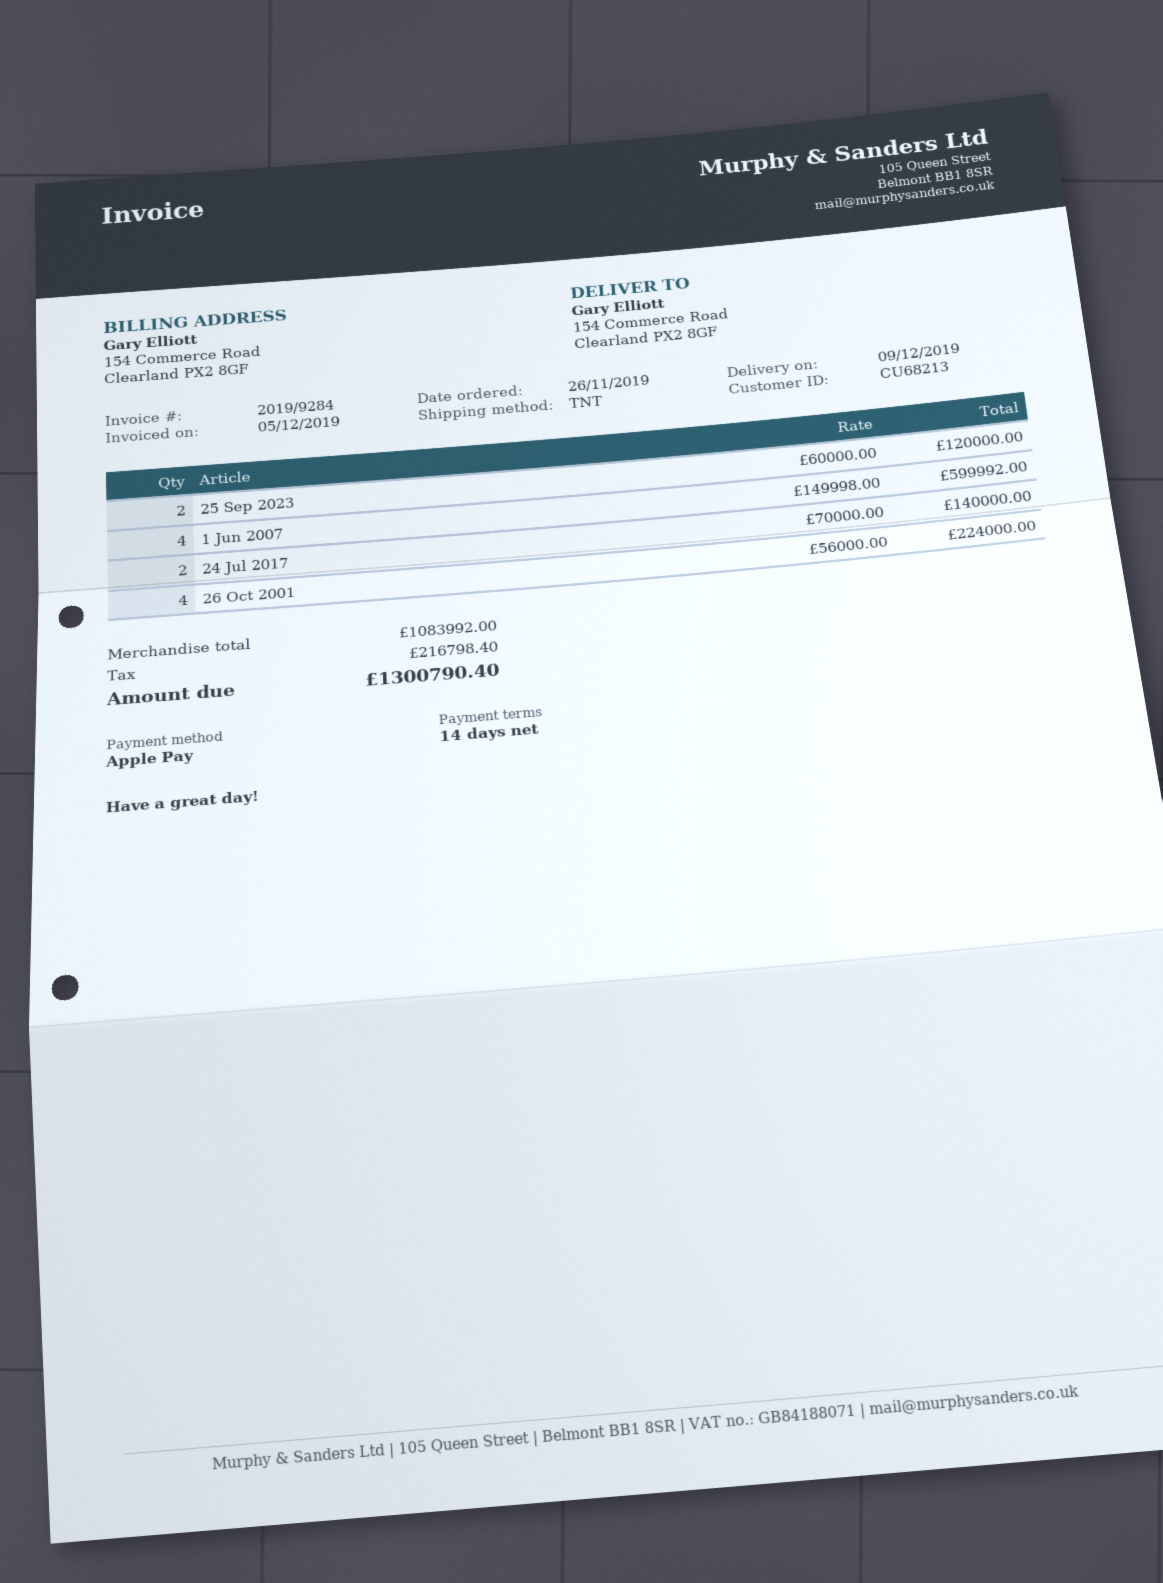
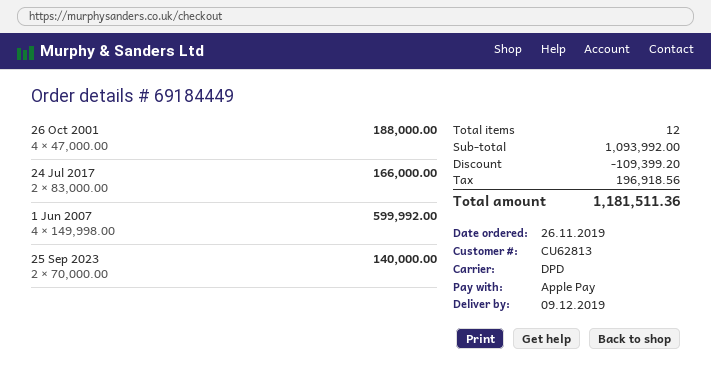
customer number: CU68213 -> CU62813
shipping method: TNT -> DPD
25 Sep 2023: 2 x 60000.00 = 120000.00 -> 2 x 70000.00 = 140000.00
24 Jul 2017: 2 x 70000.00 = 140000.00 -> 2 x 83000.00 = 166000.00
26 Oct 2001: 4 x 56000.00 = 224000.00 -> 4 x 47000.00 = 188000.00
subtotal: 1083992.00 -> 1093992.00
discount: none -> 109399.20
tax: 216798.40 -> 196918.56
total: 1300790.40 -> 1181511.36

